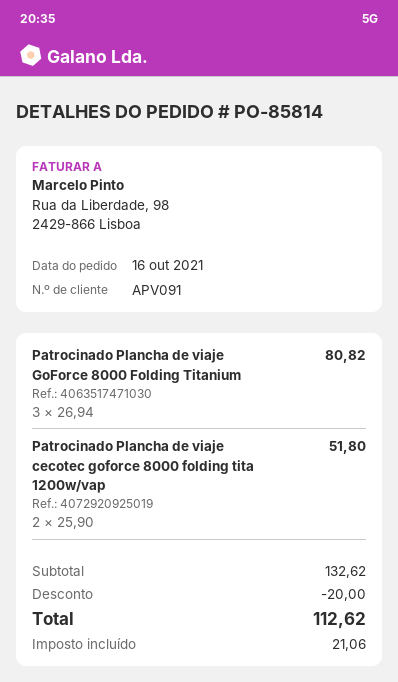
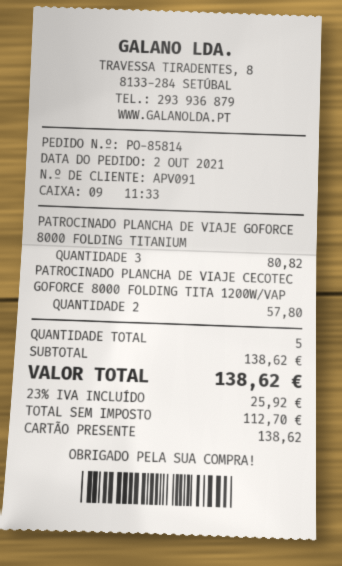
order date: 2021-10-16 -> 2021-10-02
Patrocinado Plancha de viaje cecotec goforce 8000 folding tita 1200w/vap: 2 for 51.80 -> 2 for 57.80
subtotal: 132.62 -> 138.62
discount: 20.00 -> none
tax: 21.06 -> 25.92
total: 112.62 -> 138.62

